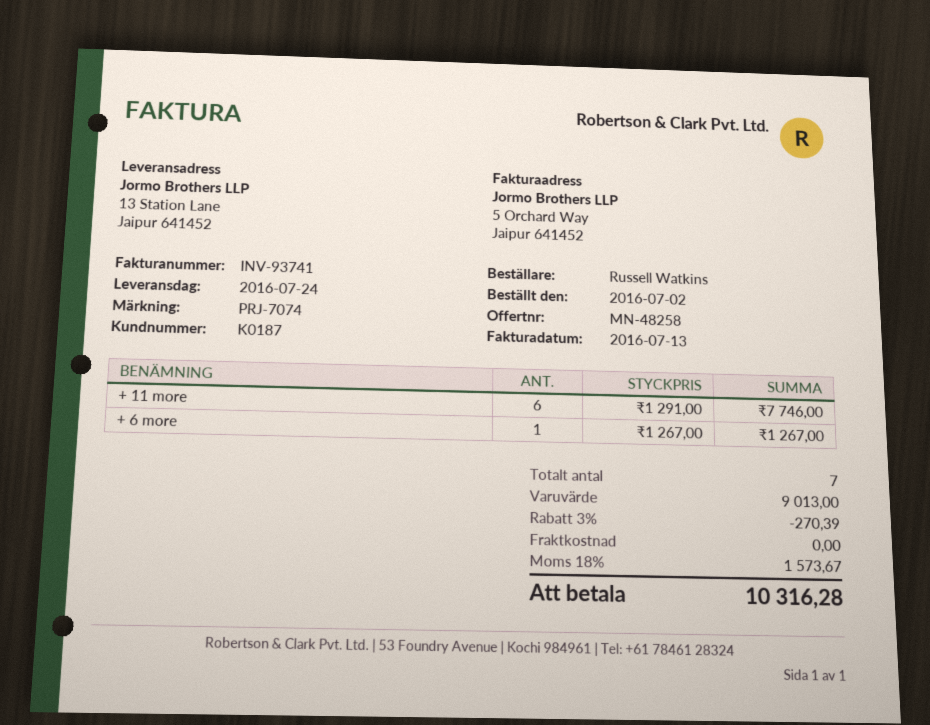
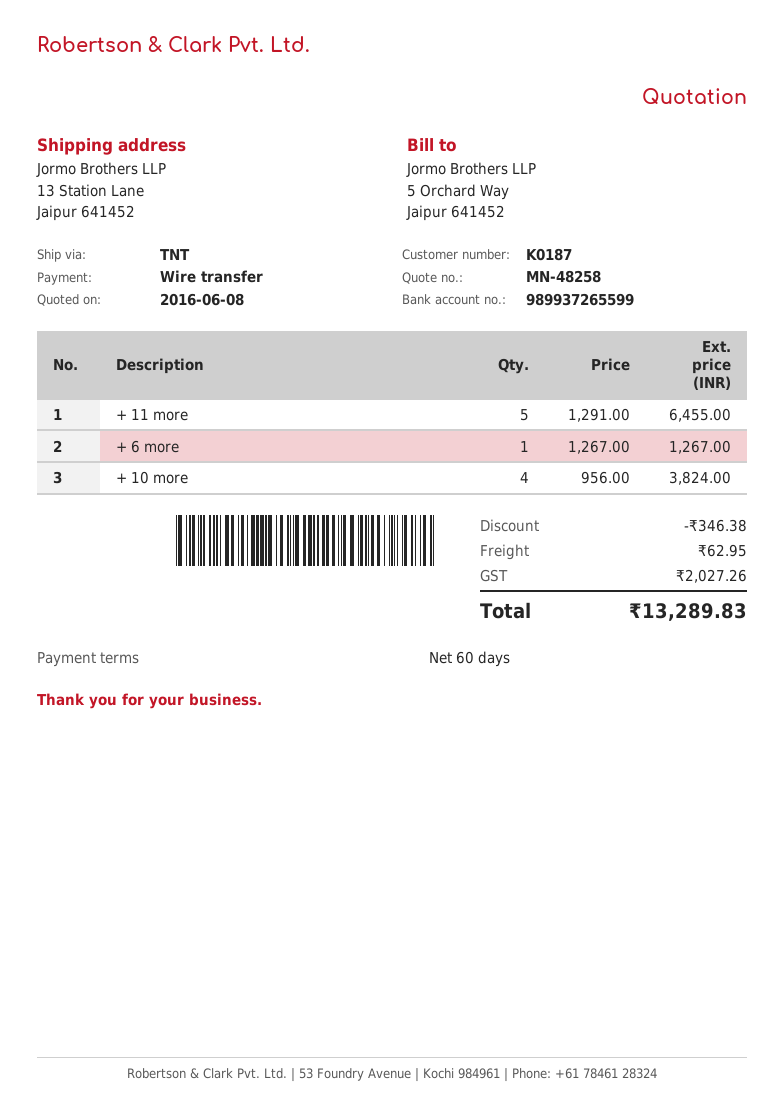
+ 11 more: 6 x 1291.00 = 7746.00 -> 5 x 1291.00 = 6455.00
+ 10 more: none -> 4 x 956.00 = 3824.00
discount: 270.39 -> 346.38
shipping: 0.00 -> 62.95
tax: 1573.67 -> 2027.26
total: 10316.28 -> 13289.83

